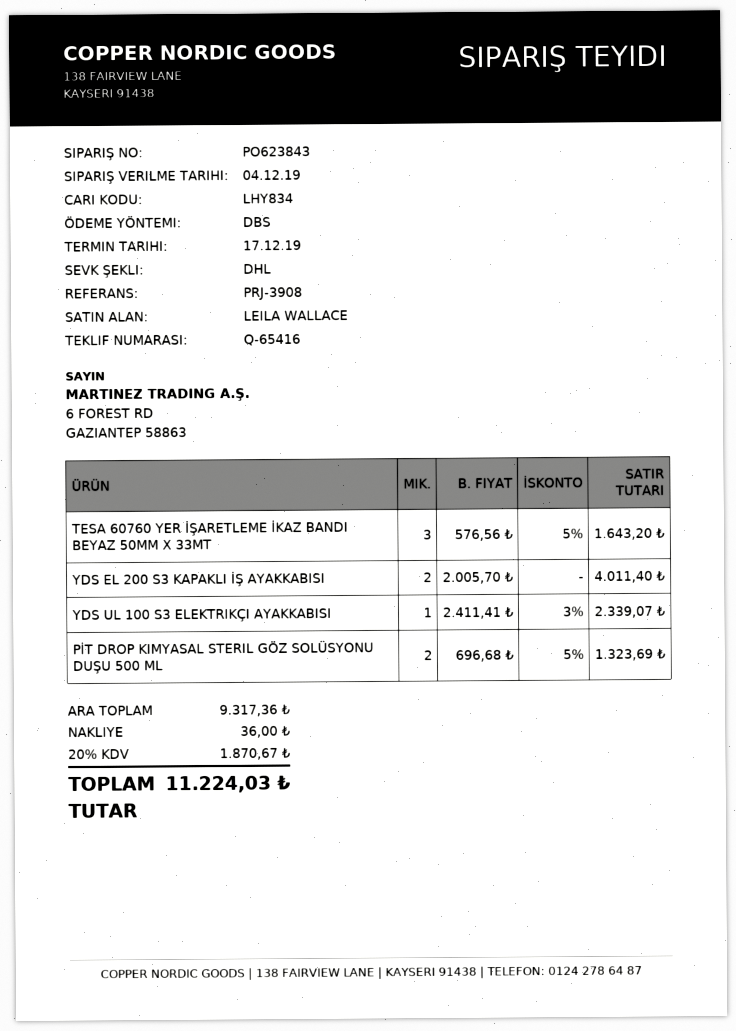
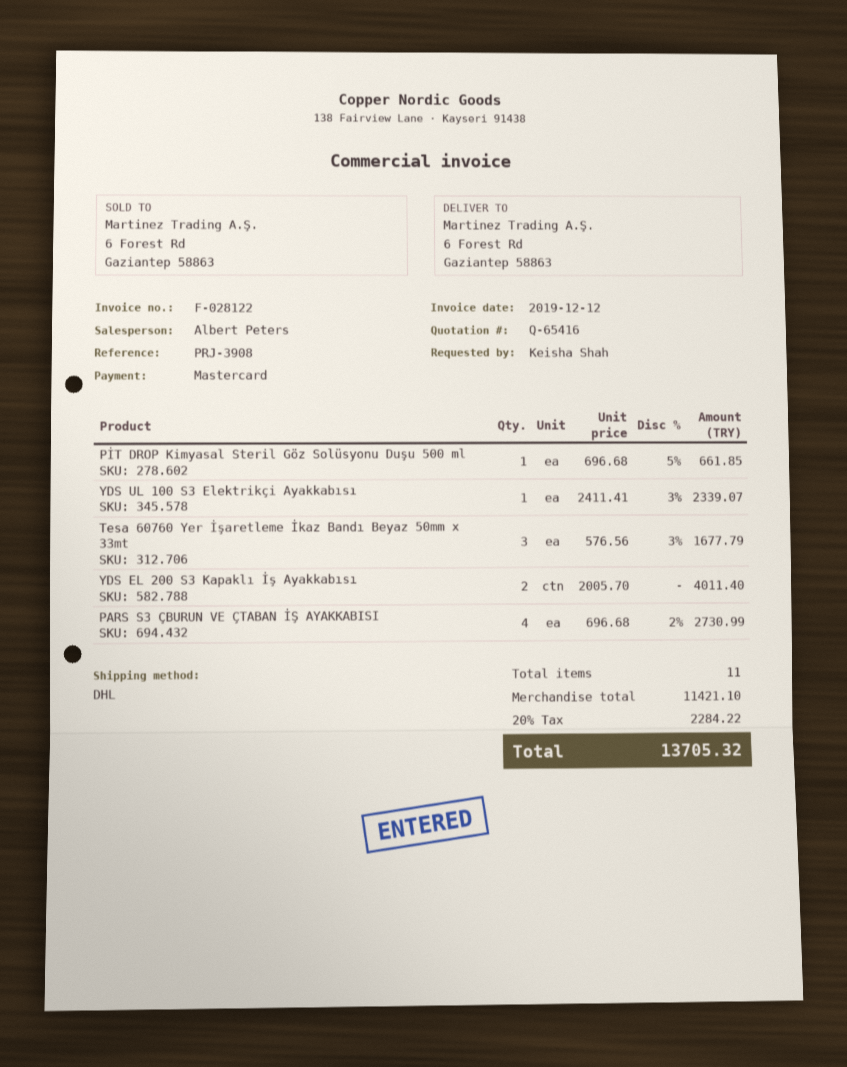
ordered by: LEILA WALLACE -> Keisha Shah
payment method: direct debit -> Mastercard
TESA 60760 YER İŞARETLEME İKAZ BANDI BEYAZ 50MM X 33MT: 3 x 576.56 - 5% = 1643.20 -> 3 x 576.56 - 3% = 1677.79
PİT DROP KIMYASAL STERIL GÖZ SOLÜSYONU DUŞU 500 ML: 2 x 696.68 - 5% = 1323.69 -> 1 x 696.68 - 5% = 661.85
PARS S3 ÇBURUN VE ÇTABAN İŞ AYAKKABISI: none -> 4 x 696.68 - 2% = 2730.99
subtotal: 9317.36 -> 11421.10
shipping: 36.00 -> none
tax: 20% = 1870.67 -> 20% = 2284.22
total: 11224.03 -> 13705.32

